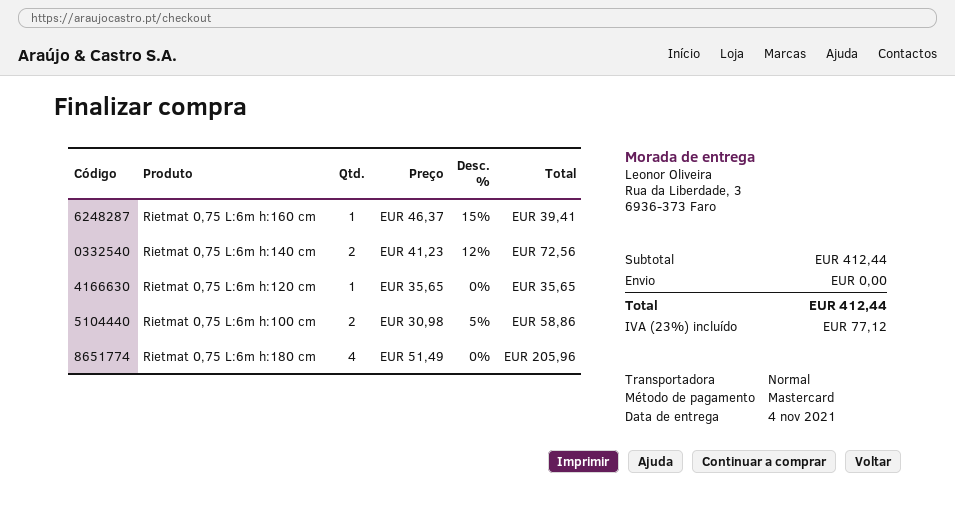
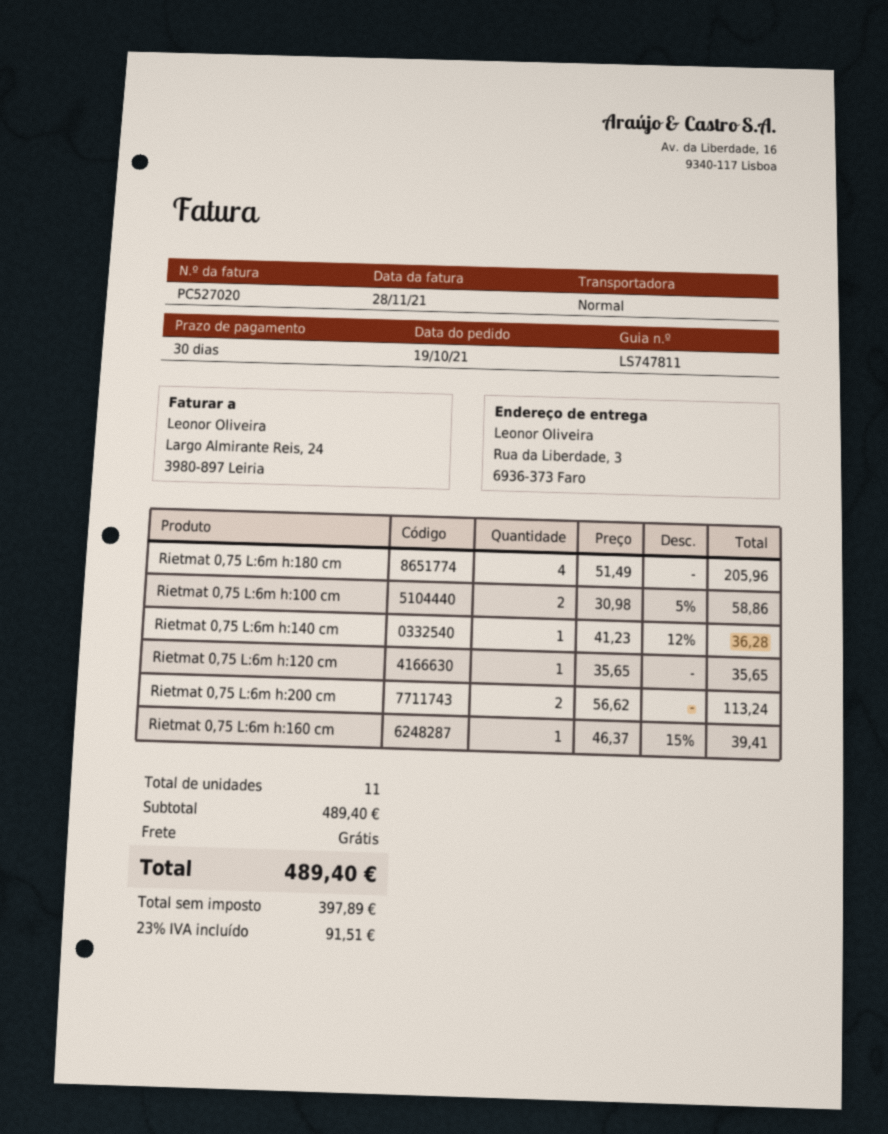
Rietmat 0,75 L:6m h:140 cm: 2 x 41.23 - 12% = 72.56 -> 1 x 41.23 - 12% = 36.28
Rietmat 0,75 L:6m h:200 cm: none -> 2 x 56.62 = 113.24
subtotal: 412.44 -> 489.40
tax: 23% = 77.12 -> 23% = 91.51
total: 412.44 -> 489.40

